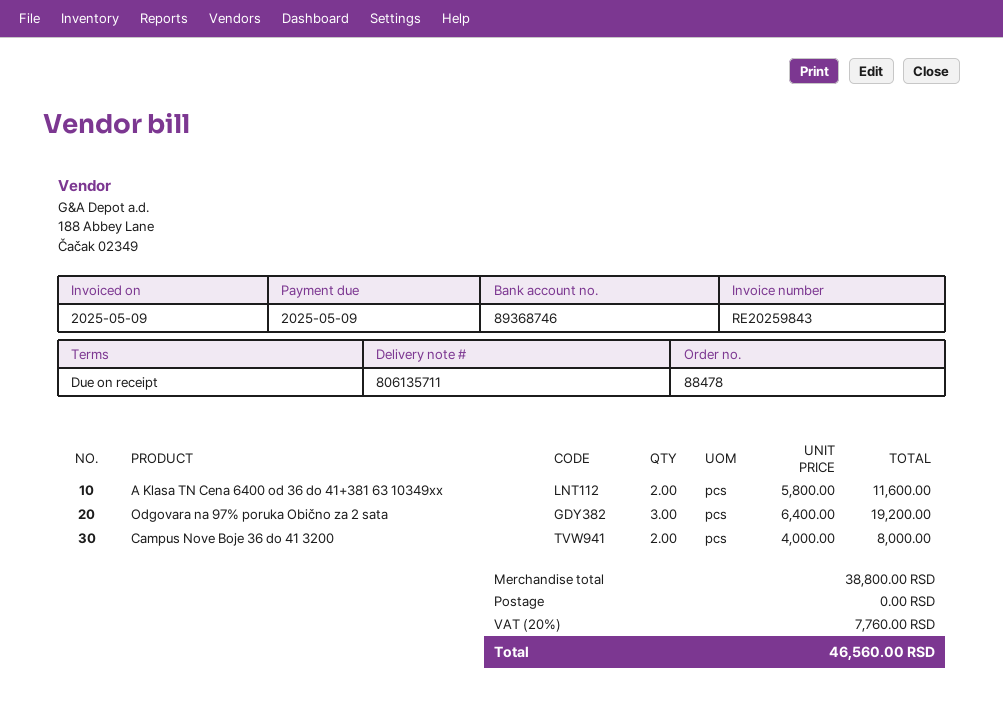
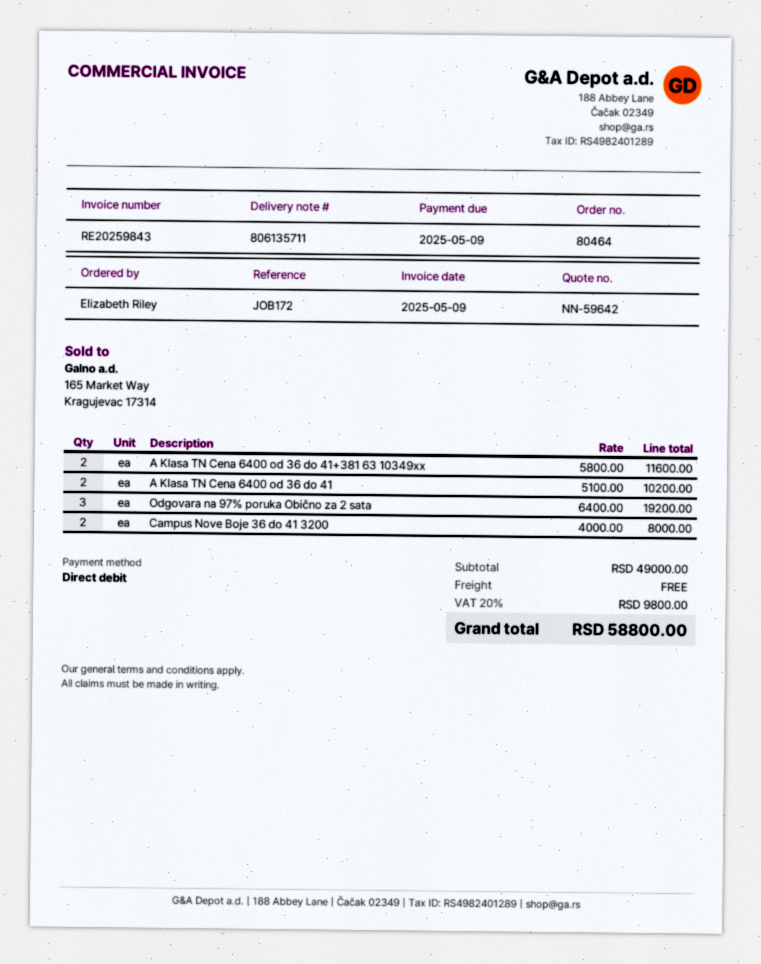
order number: 88478 -> 80464
A Klasa TN Cena 6400 od 36 do 41: none -> 2 x 5100.00 = 10200.00
subtotal: 38800.00 -> 49000.00
tax: 20% = 7760.00 -> 20% = 9800.00
total: 46560.00 -> 58800.00

